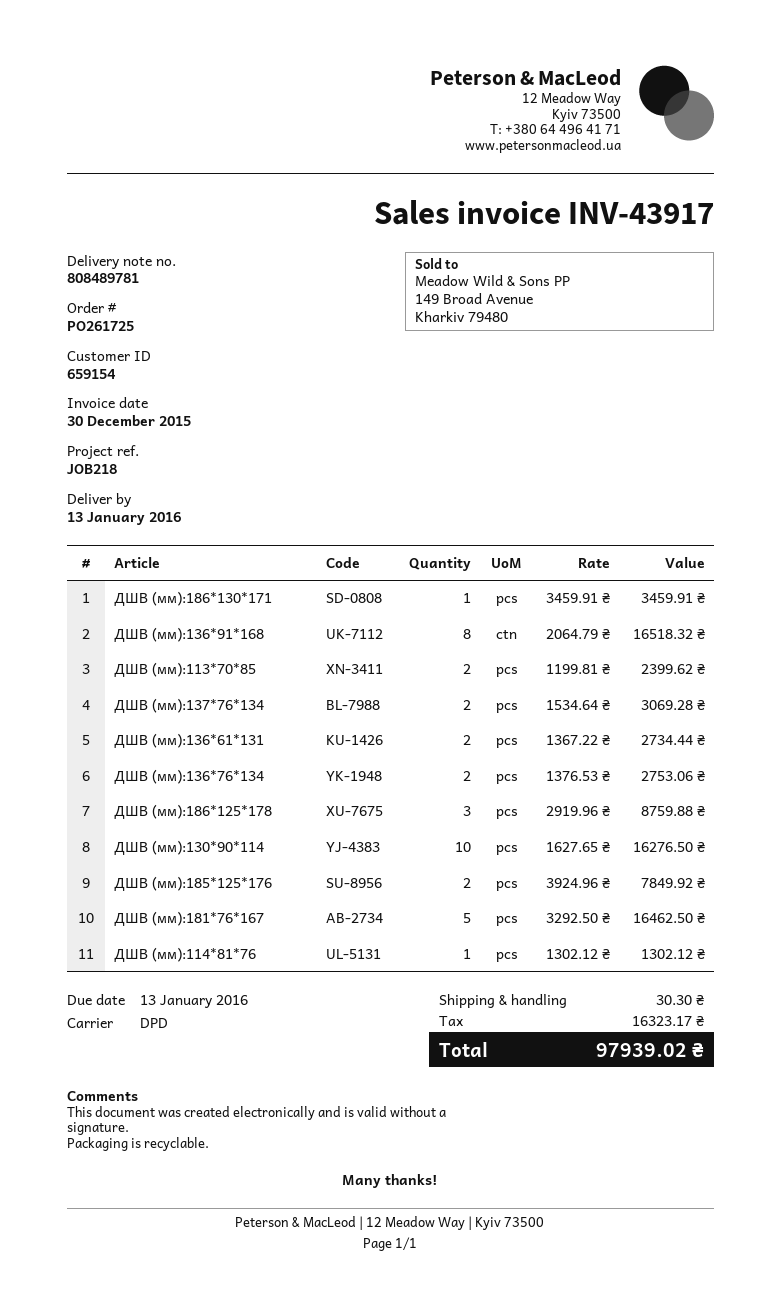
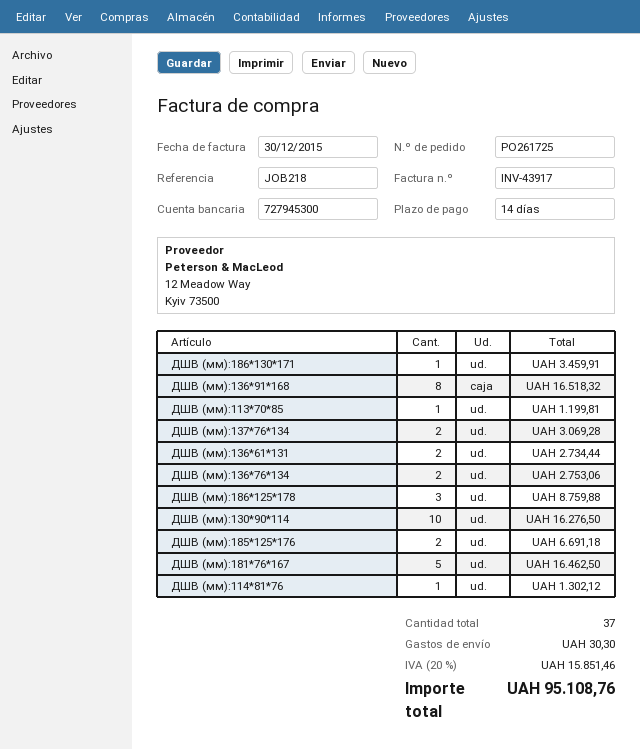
ДШВ (мм):113*70*85: 2 for 2399.62 -> 1 for 1199.81
ДШВ (мм):185*125*176: 2 for 7849.92 -> 2 for 6691.18
tax: 16323.17 -> 15851.46
total: 97939.02 -> 95108.76

